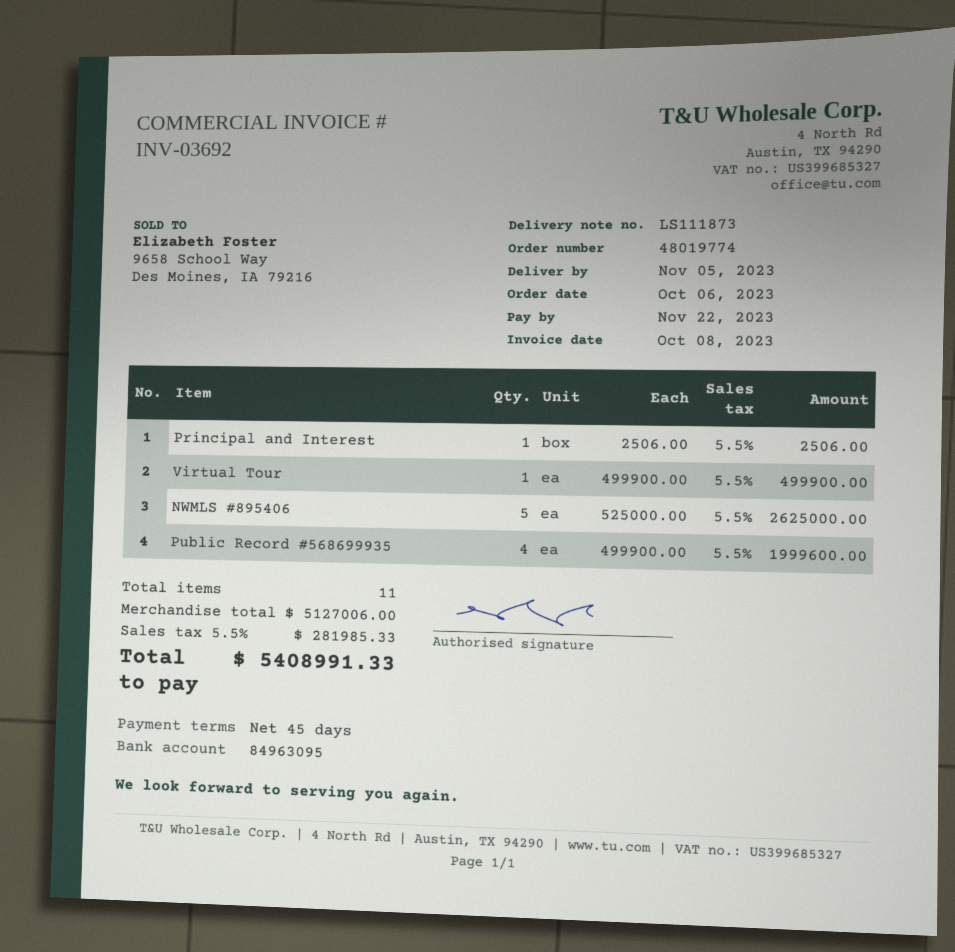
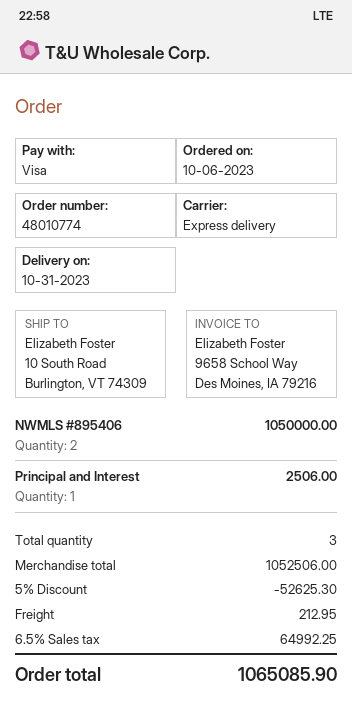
order number: 48019774 -> 48010774
delivery date: 2023-11-05 -> 2023-10-31
Virtual Tour: 1 for 499900.00 -> none
NWMLS #895406: 5 for 2625000.00 -> 2 for 1050000.00
Public Record #568699935: 4 for 1999600.00 -> none
total quantity: 11 -> 3
subtotal: 5127006.00 -> 1052506.00
discount: none -> 5% = 52625.30
shipping: none -> 212.95
tax: 5.5% = 281985.33 -> 6.5% = 64992.25
total: 5408991.33 -> 1065085.90

